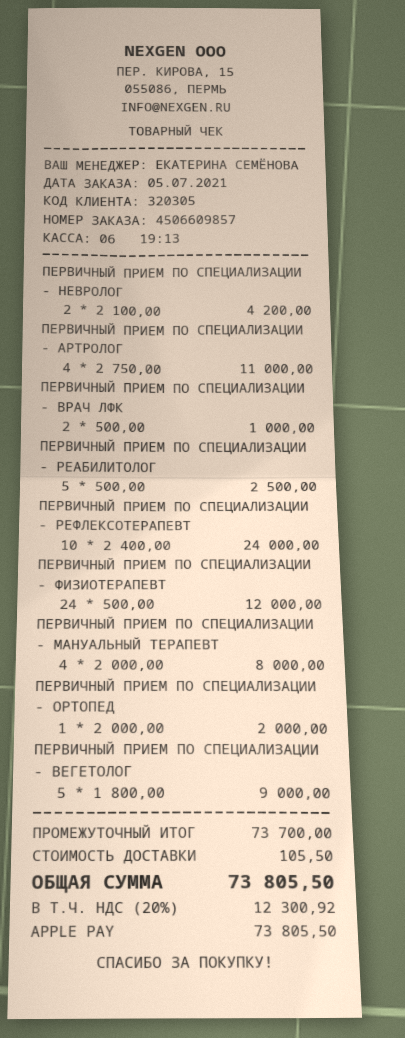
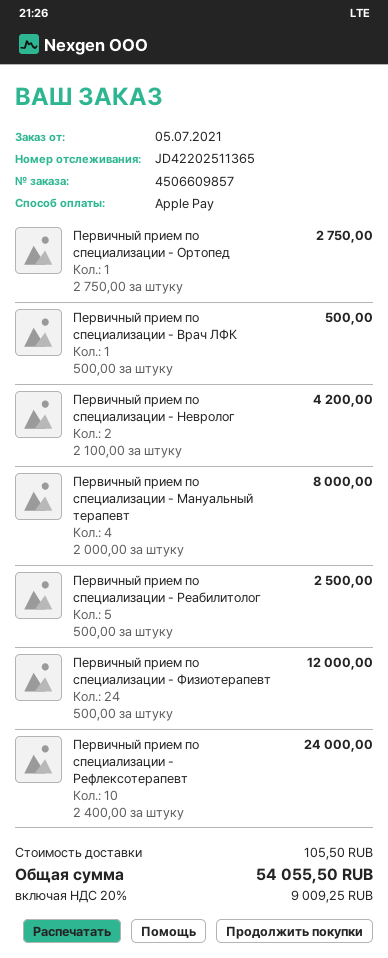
ПЕРВИЧНЫЙ ПРИЕМ ПО СПЕЦИАЛИЗАЦИИ - АРТРОЛОГ: 4 x 2750.00 = 11000.00 -> none
ПЕРВИЧНЫЙ ПРИЕМ ПО СПЕЦИАЛИЗАЦИИ - ВРАЧ ЛФК: 2 x 500.00 = 1000.00 -> 1 x 500.00 = 500.00
ПЕРВИЧНЫЙ ПРИЕМ ПО СПЕЦИАЛИЗАЦИИ - ОРТОПЕД: 1 x 2000.00 = 2000.00 -> 1 x 2750.00 = 2750.00
ПЕРВИЧНЫЙ ПРИЕМ ПО СПЕЦИАЛИЗАЦИИ - ВЕГЕТОЛОГ: 5 x 1800.00 = 9000.00 -> none
tax: 20% = 12300.92 -> 20% = 9009.25
total: 73805.50 -> 54055.50

